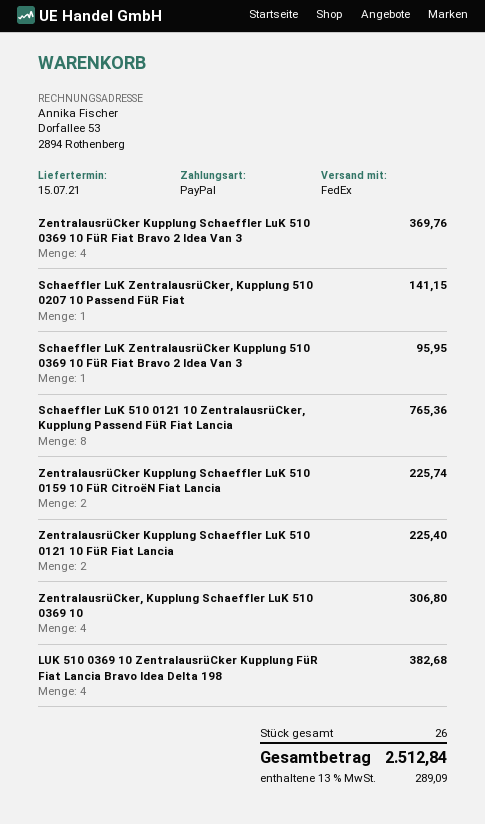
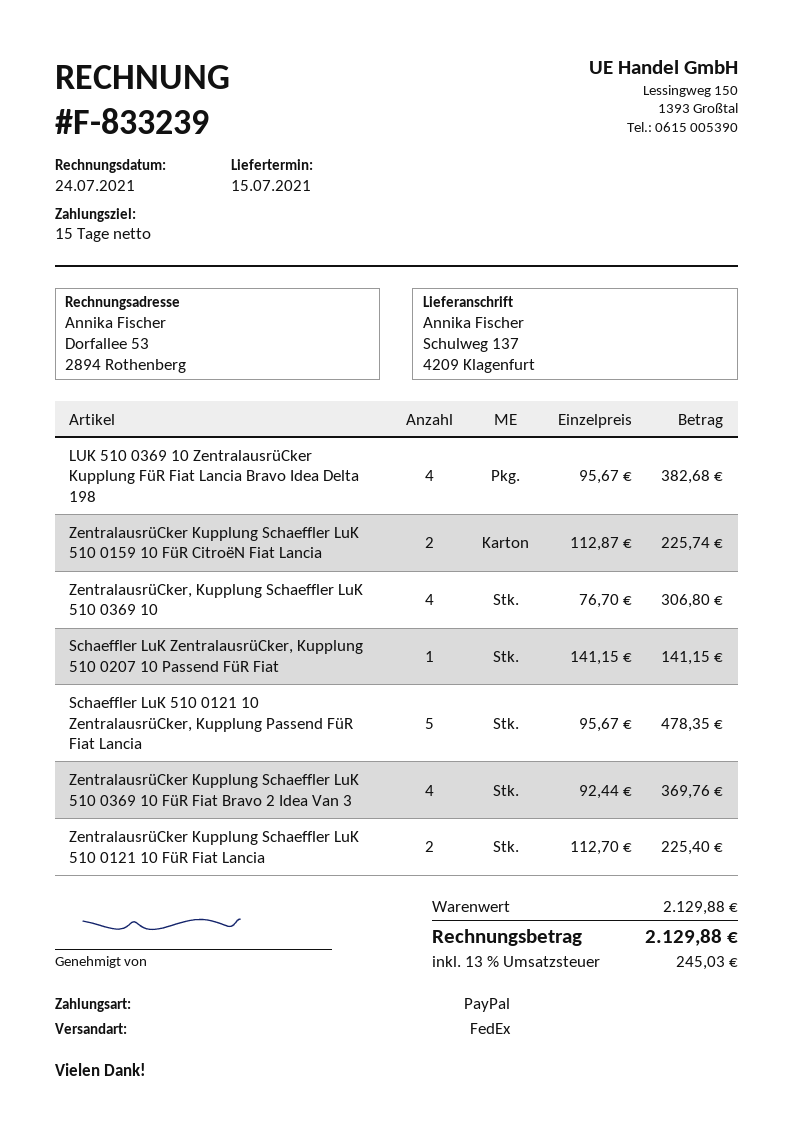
Schaeffler LuK ZentralausrüCker Kupplung 510 0369 10 FüR Fiat Bravo 2 Idea Van 3: 1 for 95.95 -> none
Schaeffler LuK 510 0121 10 ZentralausrüCker, Kupplung Passend FüR Fiat Lancia: 8 for 765.36 -> 5 for 478.35
tax: 13% = 289.09 -> 13% = 245.03
total: 2512.84 -> 2129.88

